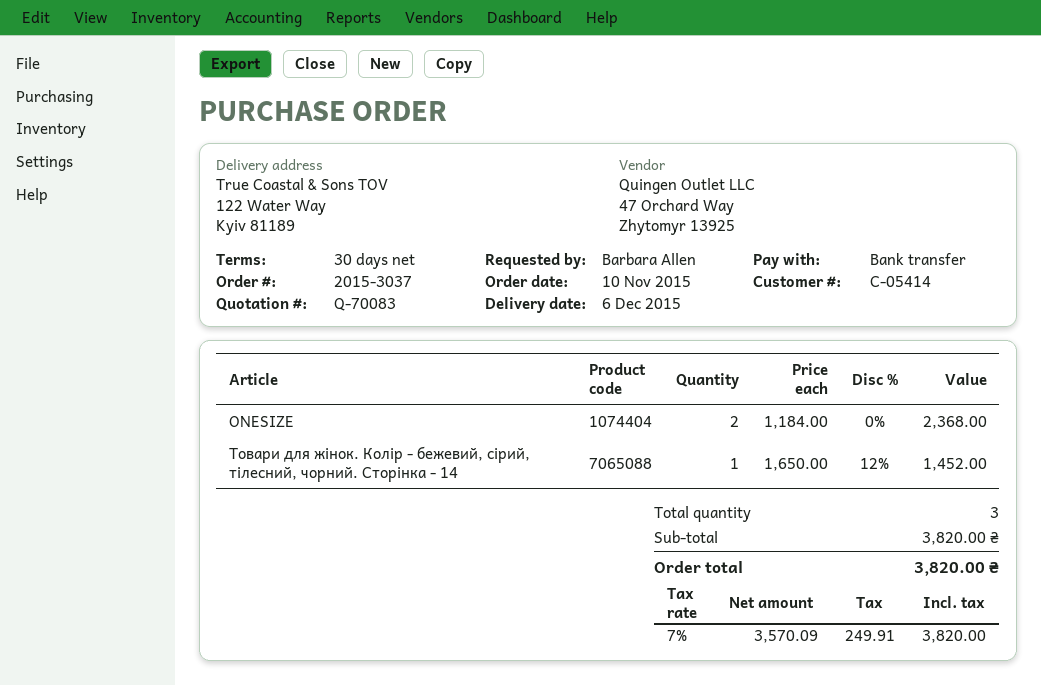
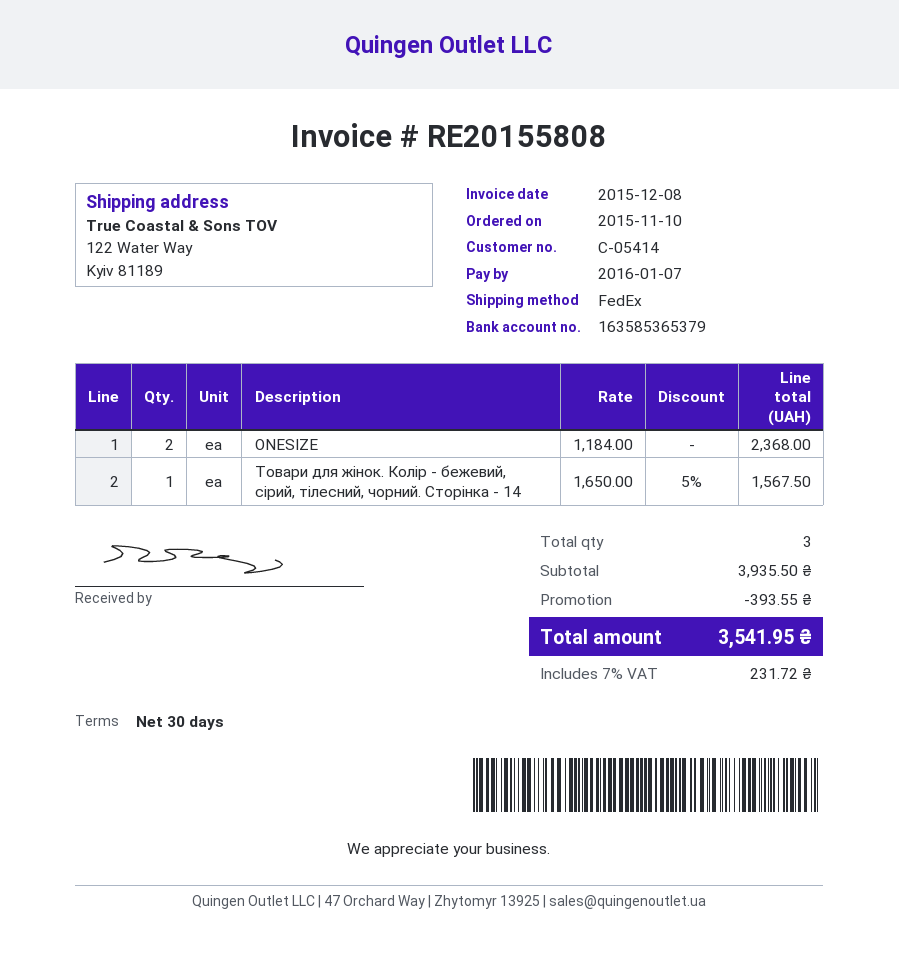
Товари для жінок. Колір - бежевий, сірий, тілесний, чорний. Сторінка - 14: 1 x 1650.00 - 12% = 1452.00 -> 1 x 1650.00 - 5% = 1567.50
subtotal: 3820.00 -> 3935.50
discount: none -> 393.55
tax: 7% = 249.91 -> 7% = 231.72
total: 3820.00 -> 3541.95

